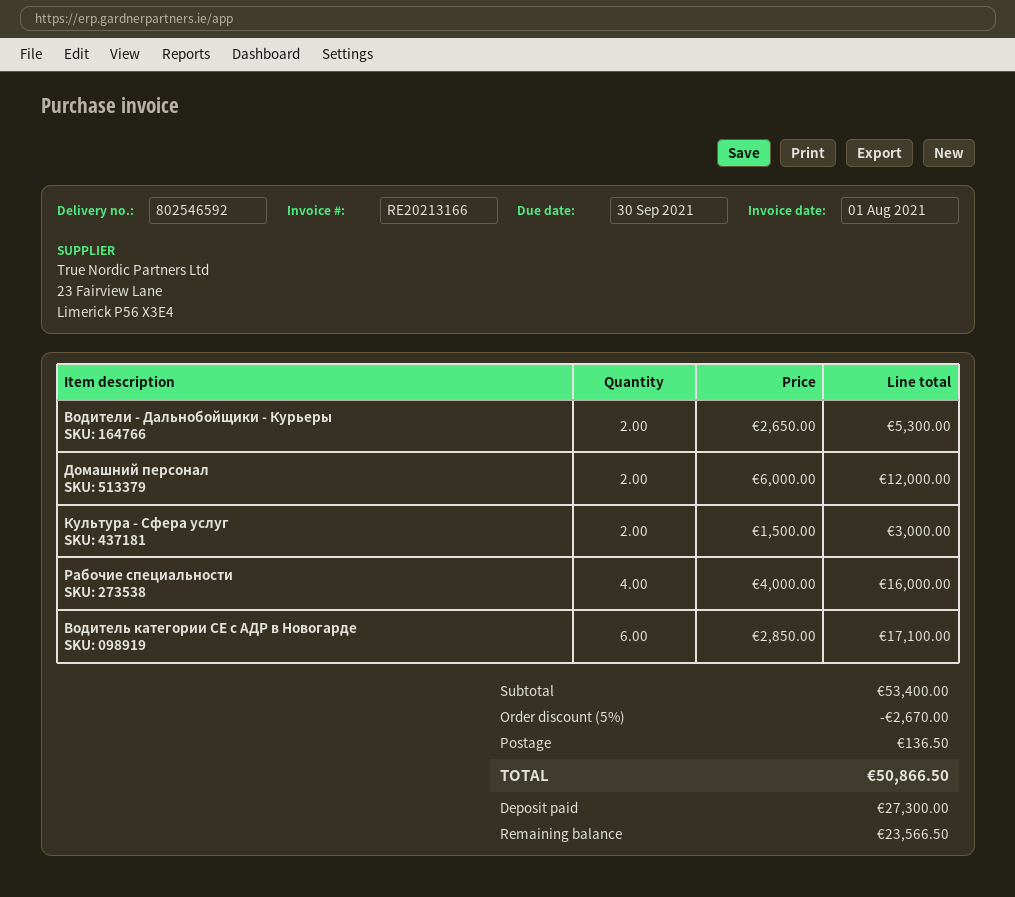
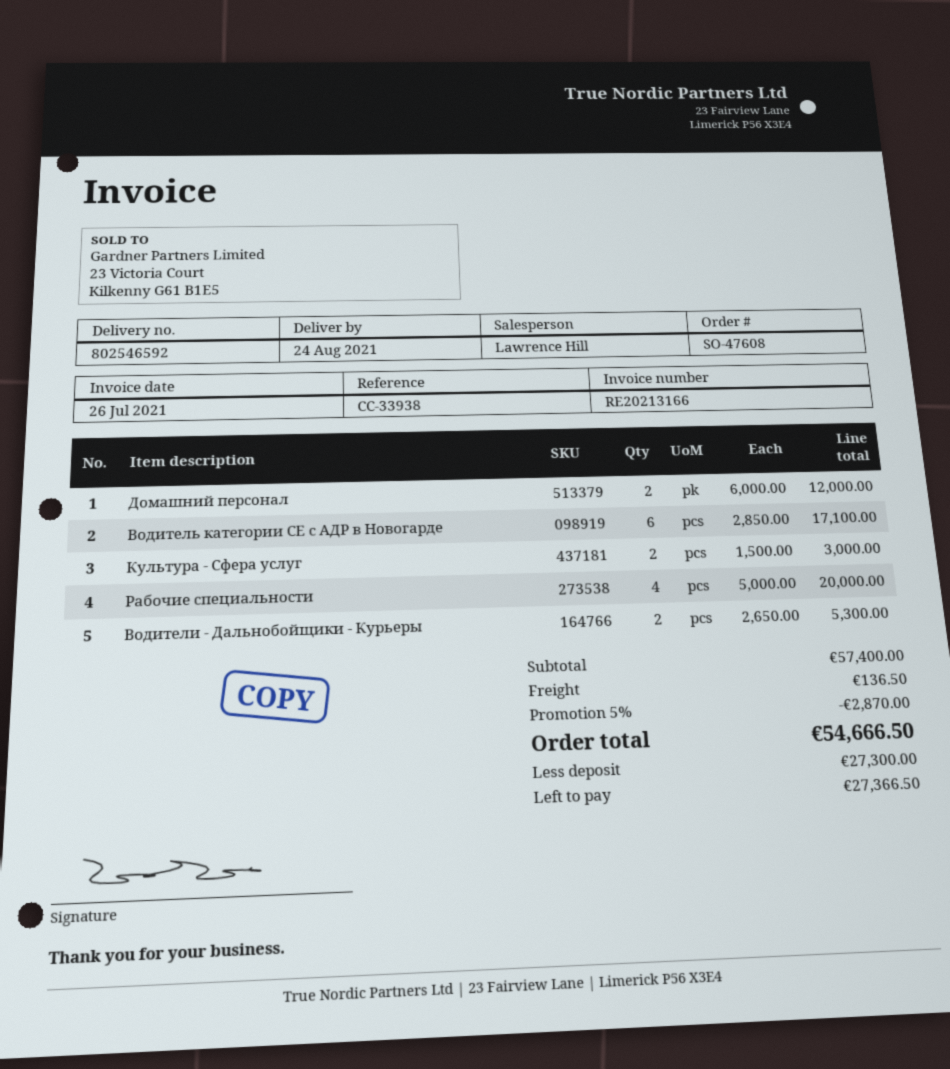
invoice date: 2021-08-01 -> 2021-07-26
Рабочие специальности: 4 x 4000.00 = 16000.00 -> 4 x 5000.00 = 20000.00
subtotal: 53400.00 -> 57400.00
discount: 5% = 2670.00 -> 5% = 2870.00
total: 50866.50 -> 54666.50
balance: 23566.50 -> 27366.50

